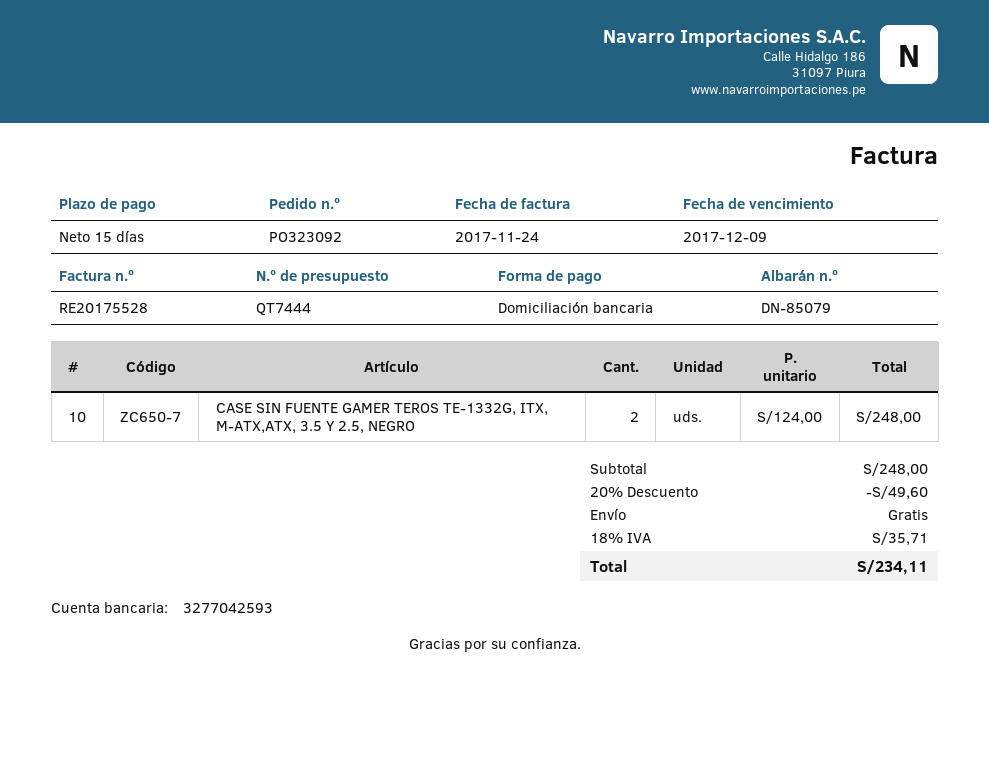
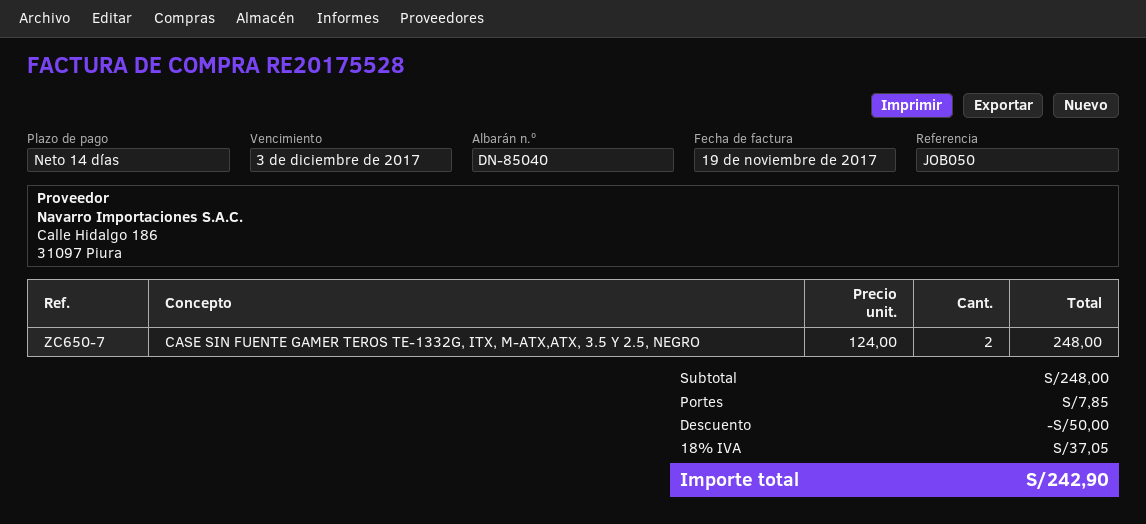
delivery note number: DN-85079 -> DN-85040
invoice date: 2017-11-24 -> 2017-11-19
payment terms: 15 days -> 14 days
due date: 2017-12-09 -> 2017-12-03
discount: 49.60 -> 50.00
shipping: 0.00 -> 7.85
tax: 18% = 35.71 -> 18% = 37.05
total: 234.11 -> 242.90

